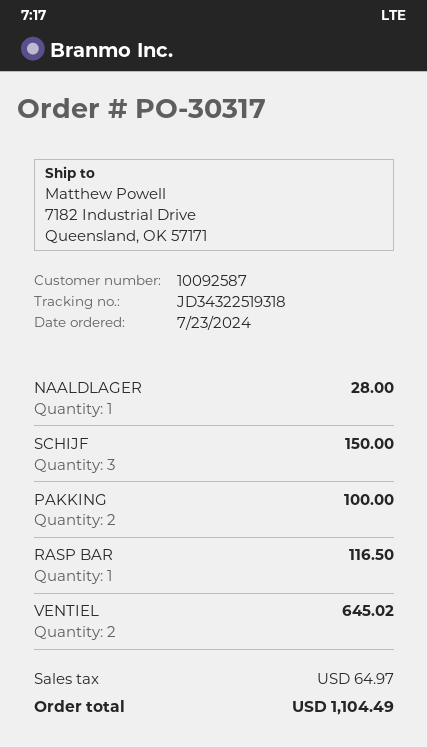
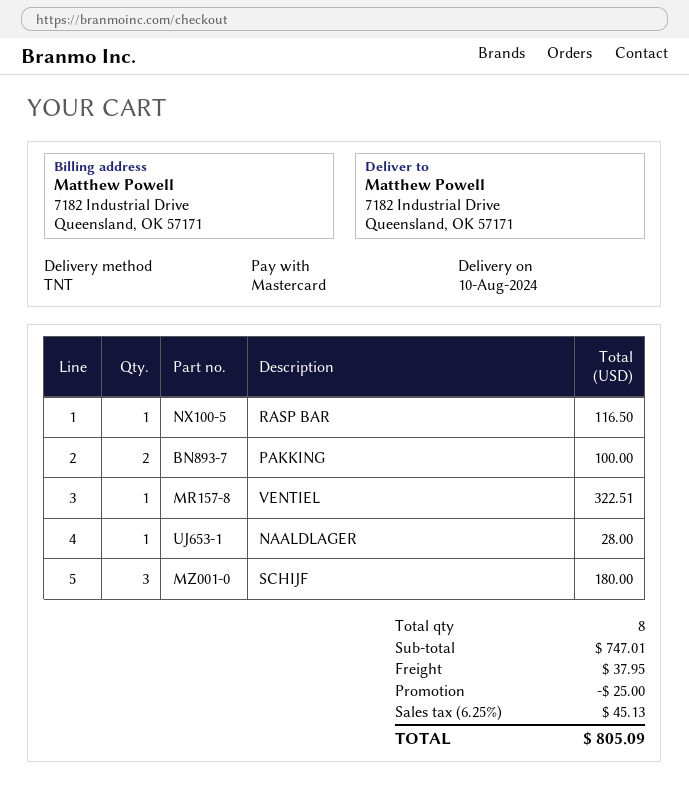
SCHIJF: 3 for 150.00 -> 3 for 180.00
VENTIEL: 2 for 645.02 -> 1 for 322.51
discount: none -> 25.00
shipping: none -> 37.95
tax: 64.97 -> 45.13
total: 1104.49 -> 805.09

